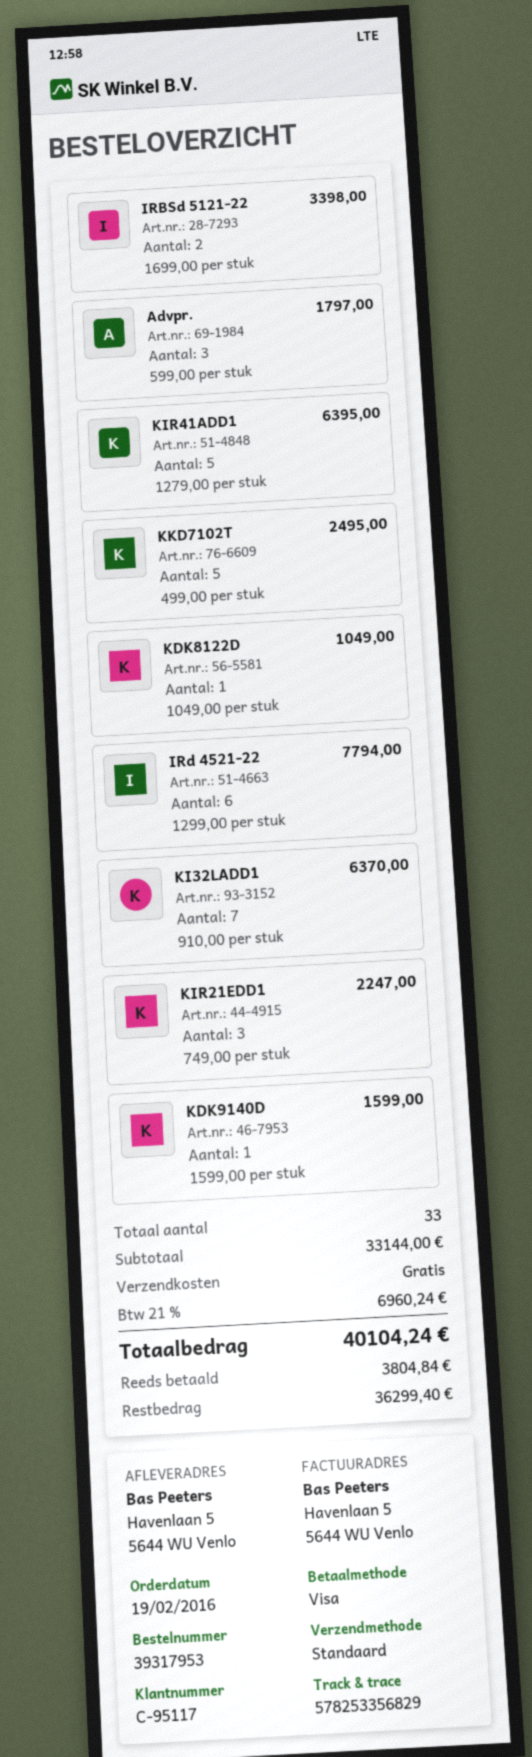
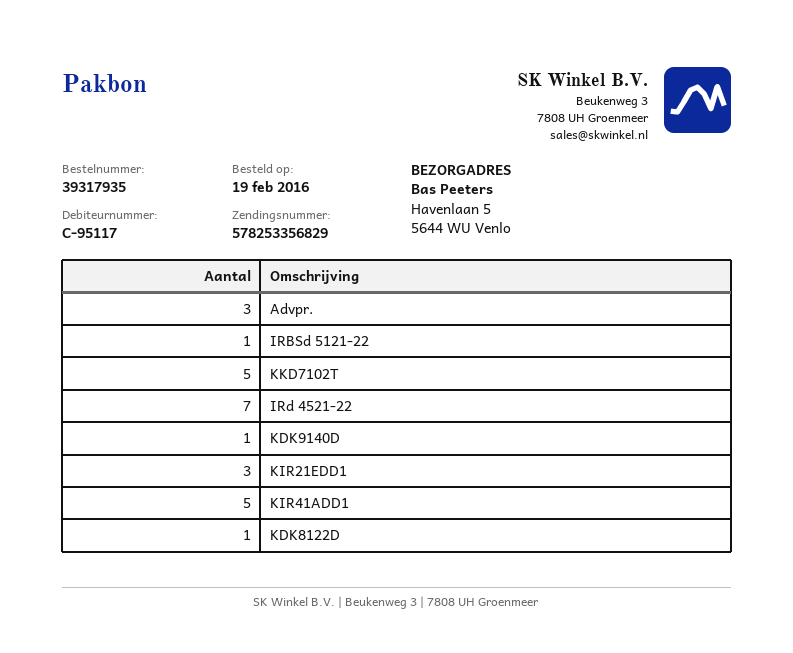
order number: 39317953 -> 39317935
IRBSd 5121-22: 2 -> 1
IRd 4521-22: 6 -> 7
KI32LADD1: 7 -> none

